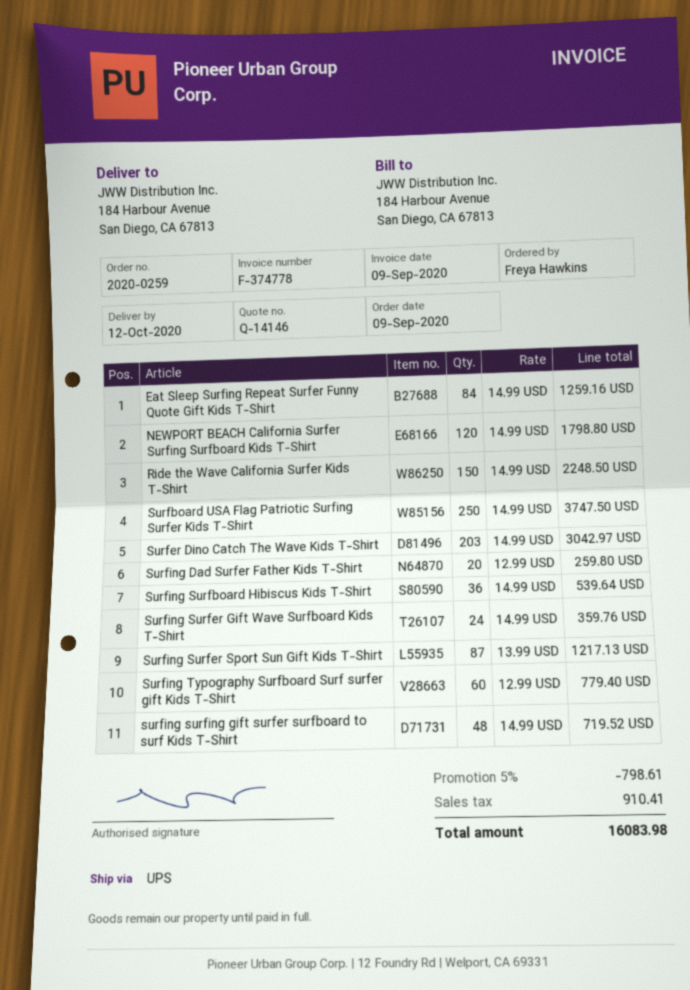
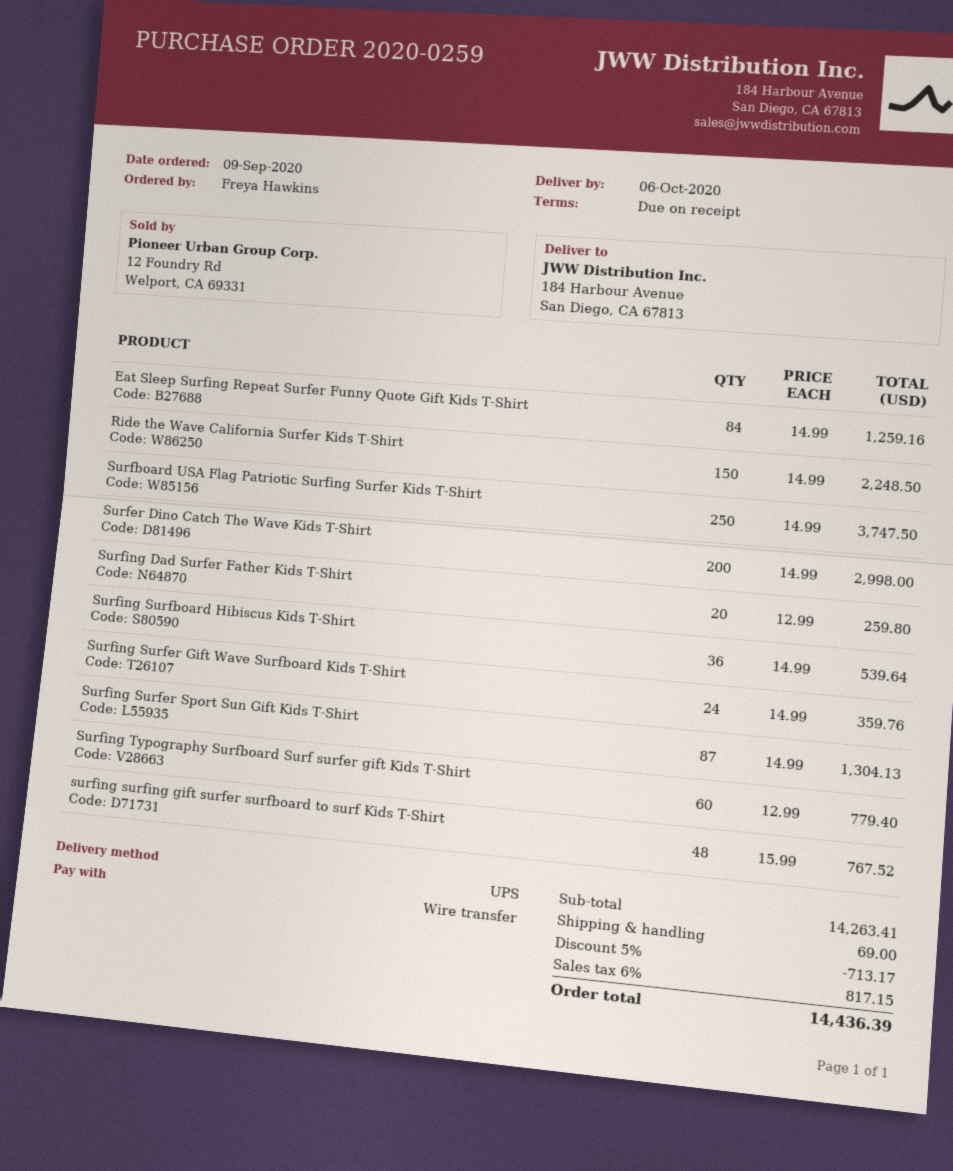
delivery date: 2020-10-12 -> 2020-10-06
NEWPORT BEACH California Surfer Surfing Surfboard Kids T-Shirt: 120 x 14.99 = 1798.80 -> none
Surfer Dino Catch The Wave Kids T-Shirt: 203 x 14.99 = 3042.97 -> 200 x 14.99 = 2998.00
Surfing Surfer Sport Sun Gift Kids T-Shirt: 87 x 13.99 = 1217.13 -> 87 x 14.99 = 1304.13
surfing surfing gift surfer surfboard to surf Kids T-Shirt: 48 x 14.99 = 719.52 -> 48 x 15.99 = 767.52
discount: 5% = 798.61 -> 5% = 713.17
shipping: none -> 69.00
tax: 910.41 -> 817.15
total: 16083.98 -> 14436.39

